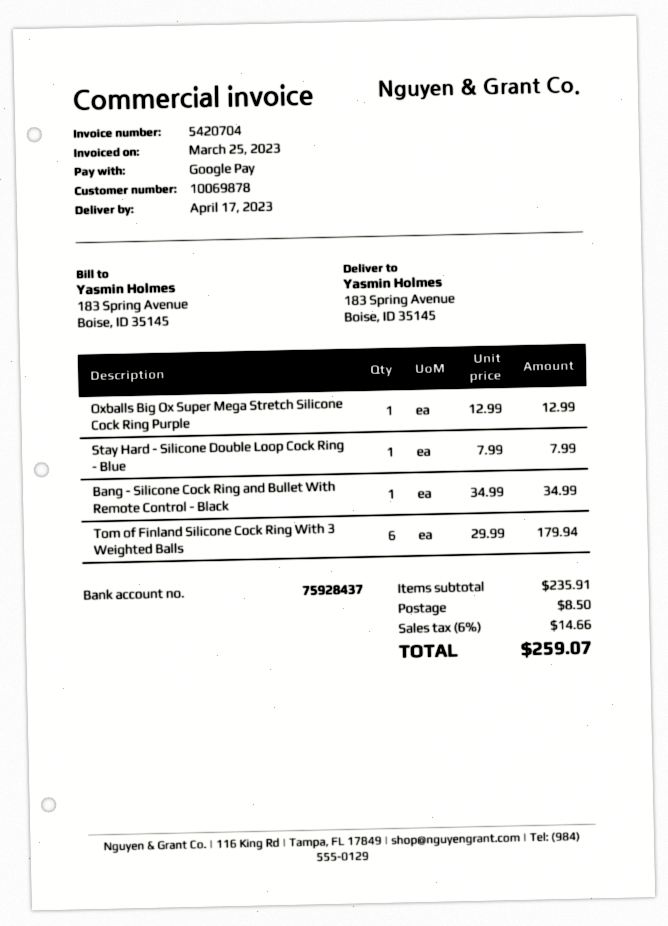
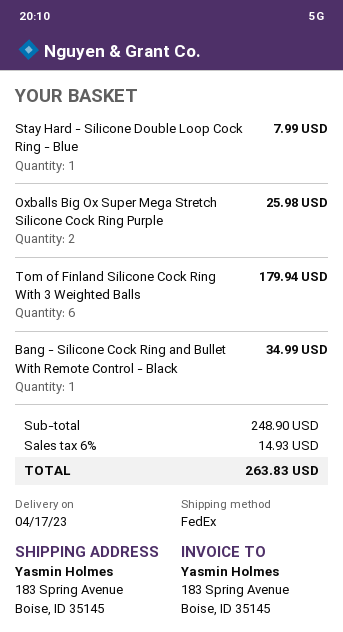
Oxballs Big Ox Super Mega Stretch Silicone Cock Ring Purple: 1 for 12.99 -> 2 for 25.98
subtotal: 235.91 -> 248.90
shipping: 8.50 -> none
tax: 6% = 14.66 -> 6% = 14.93
total: 259.07 -> 263.83

